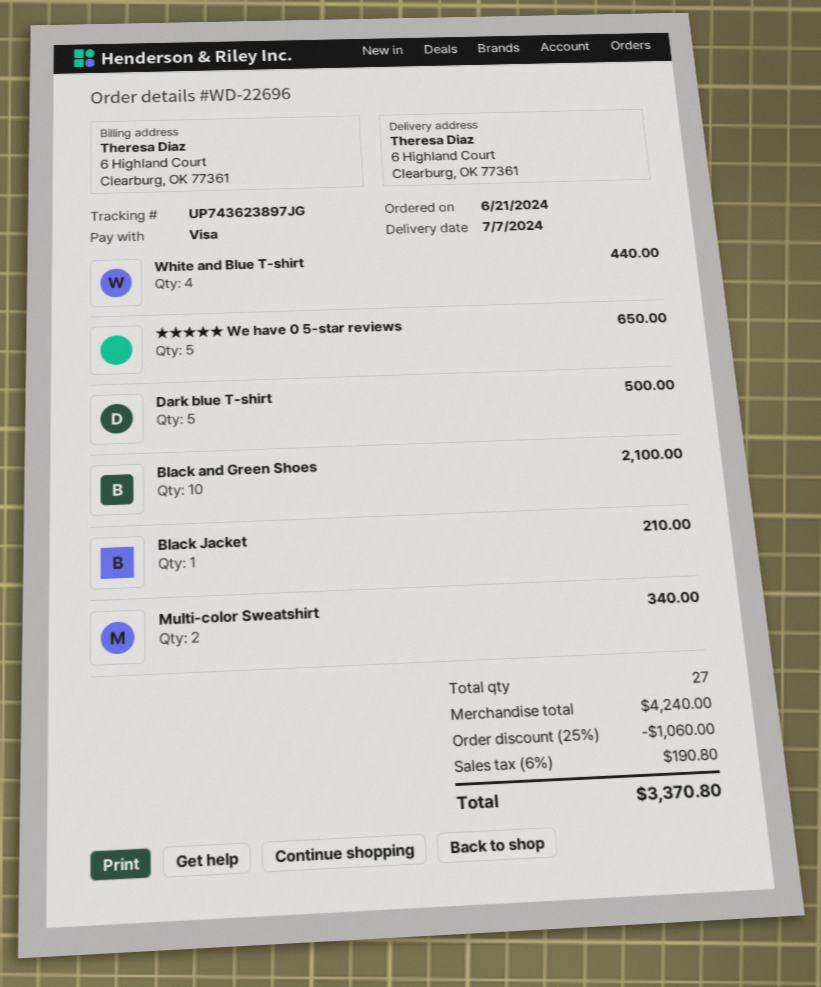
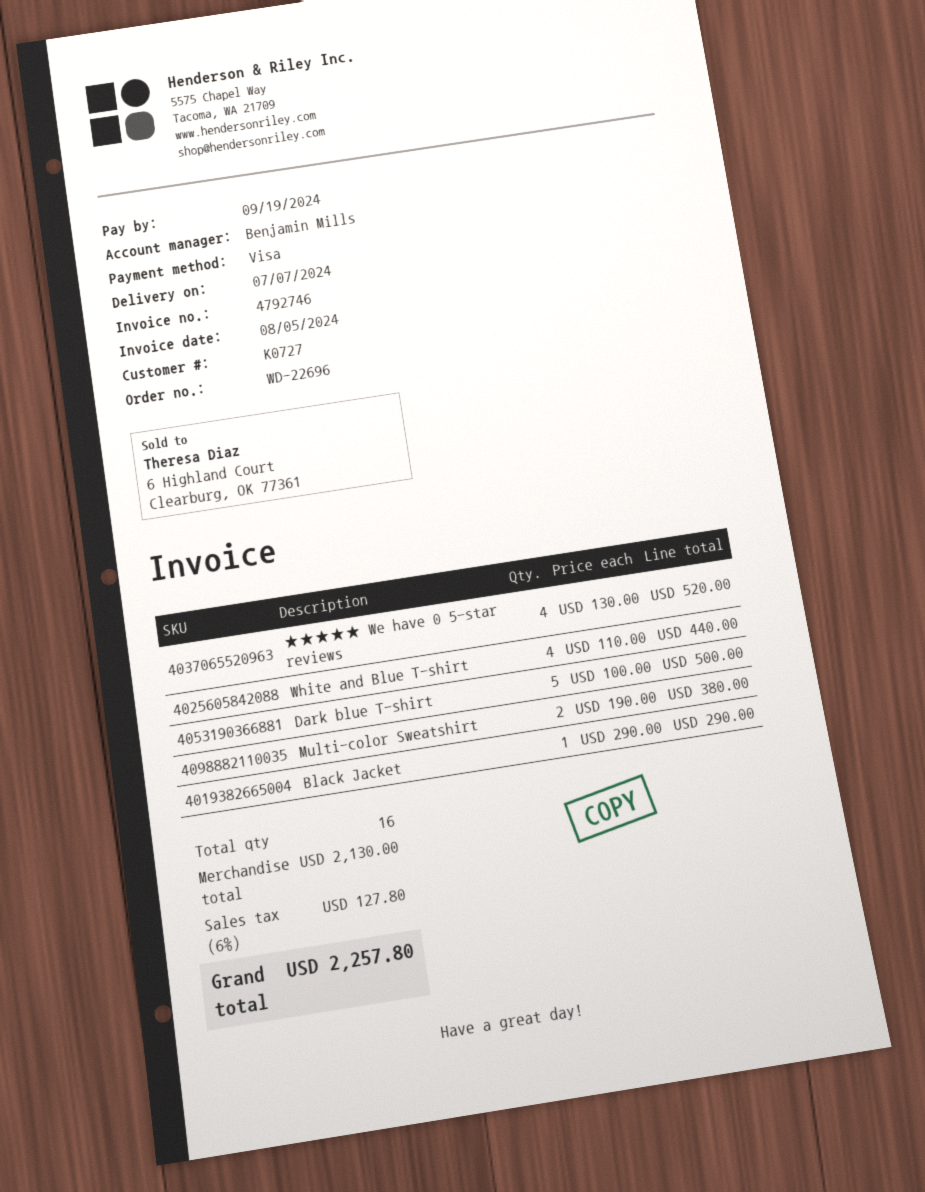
★★★★★ We have 0 5-star reviews: 5 for 650.00 -> 4 for 520.00
Black and Green Shoes: 10 for 2100.00 -> none
Black Jacket: 1 for 210.00 -> 1 for 290.00
Multi-color Sweatshirt: 2 for 340.00 -> 2 for 380.00
total quantity: 27 -> 16
subtotal: 4240.00 -> 2130.00
discount: 25% = 1060.00 -> none
tax: 6% = 190.80 -> 6% = 127.80
total: 3370.80 -> 2257.80

